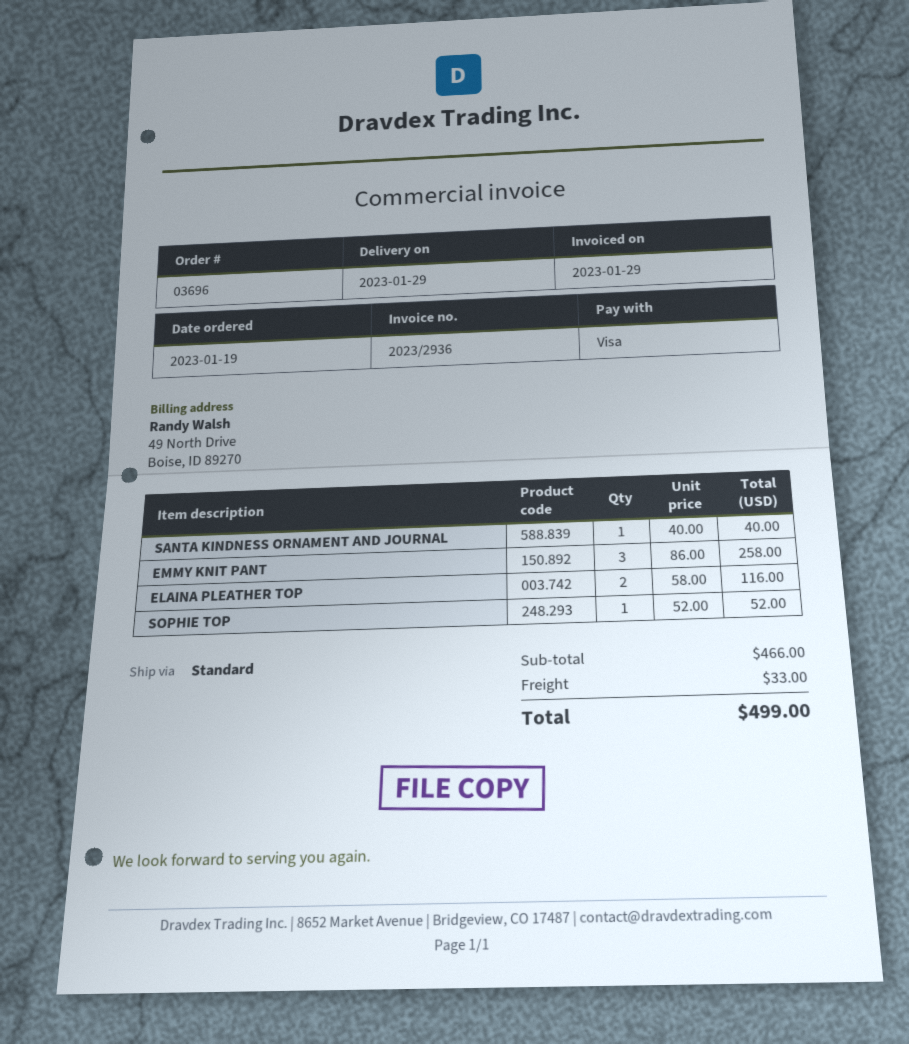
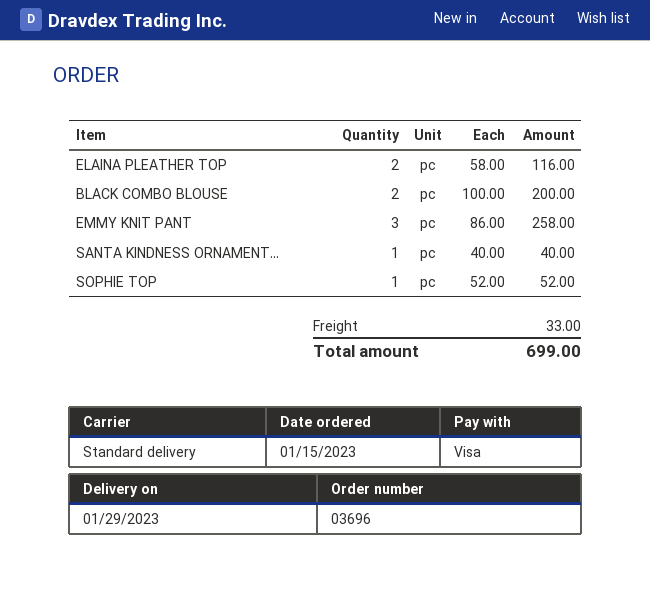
order date: 2023-01-19 -> 2023-01-15
BLACK COMBO BLOUSE: none -> 2 x 100.00 = 200.00
total: 499.00 -> 699.00

